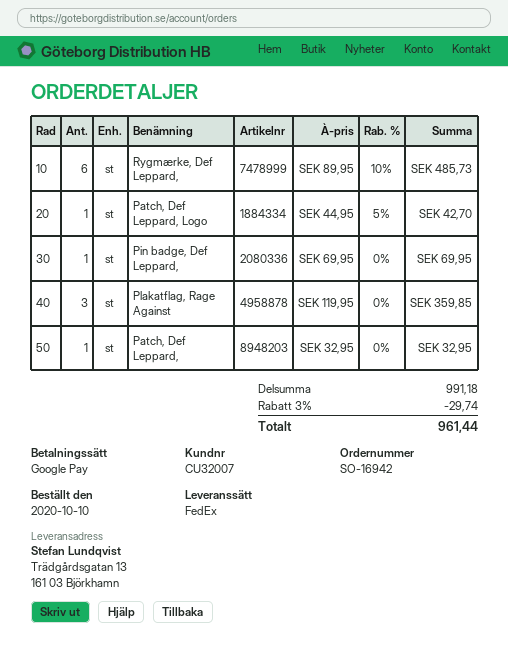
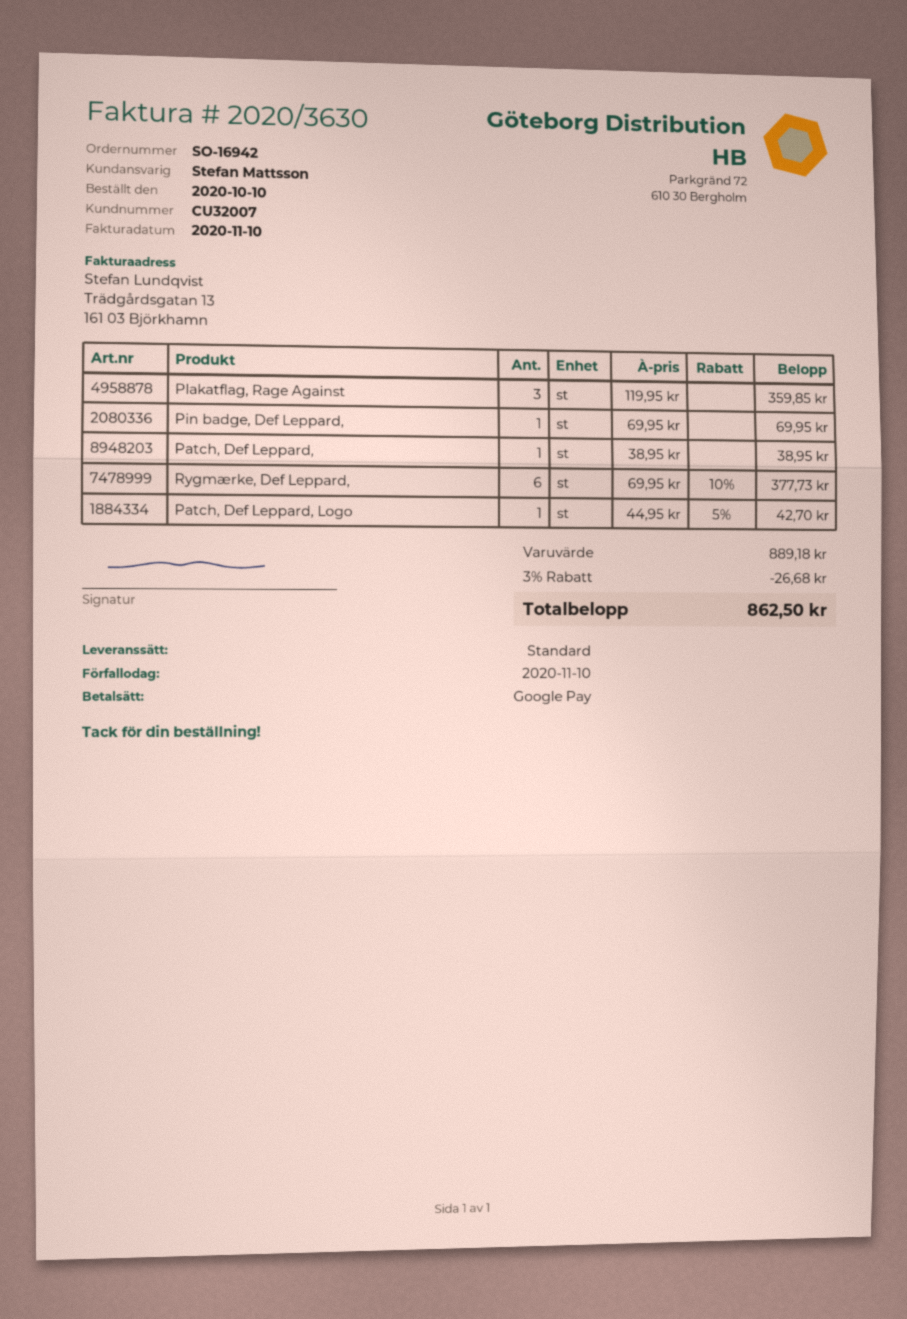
shipping method: FedEx -> standard
Rygmærke, Def Leppard,: 6 x 89.95 - 10% = 485.73 -> 6 x 69.95 - 10% = 377.73
Patch, Def Leppard,: 1 x 32.95 = 32.95 -> 1 x 38.95 = 38.95
subtotal: 991.18 -> 889.18
discount: 3% = 29.74 -> 3% = 26.68
total: 961.44 -> 862.50

